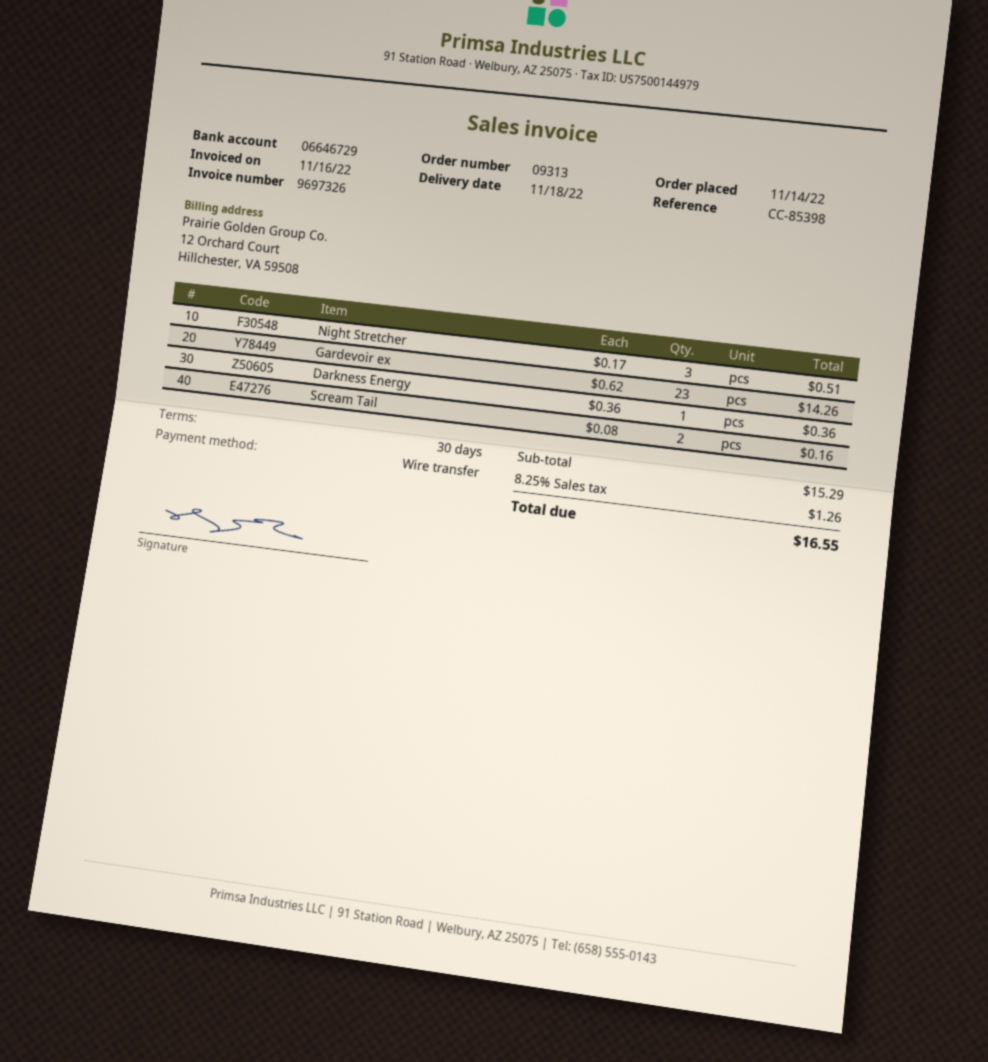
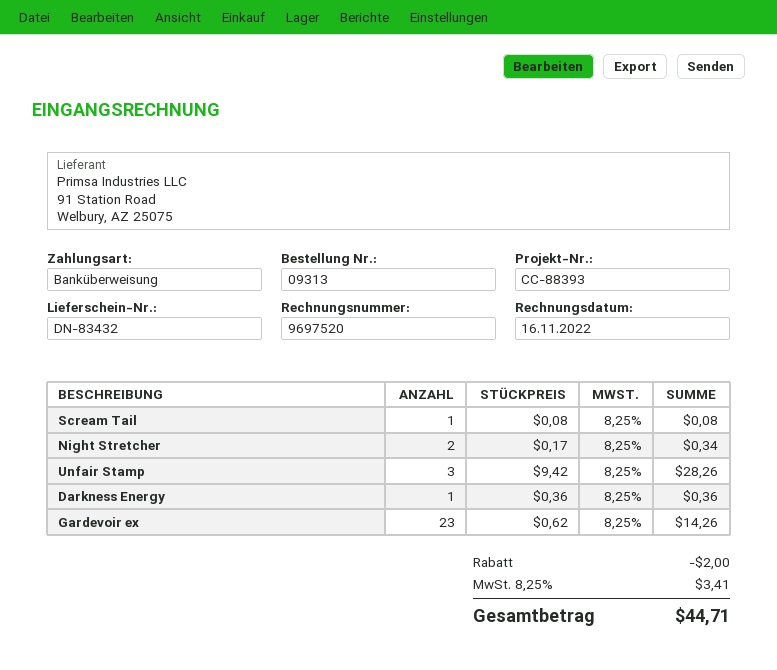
invoice number: 9697326 -> 9697520
reference: CC-85398 -> CC-88393
Night Stretcher: 3 x 0.17 = 0.51 -> 2 x 0.17 = 0.34
Scream Tail: 2 x 0.08 = 0.16 -> 1 x 0.08 = 0.08
Unfair Stamp: none -> 3 x 9.42 = 28.26
discount: none -> 2.00
tax: 8.25% = 1.26 -> 8.25% = 3.41
total: 16.55 -> 44.71

